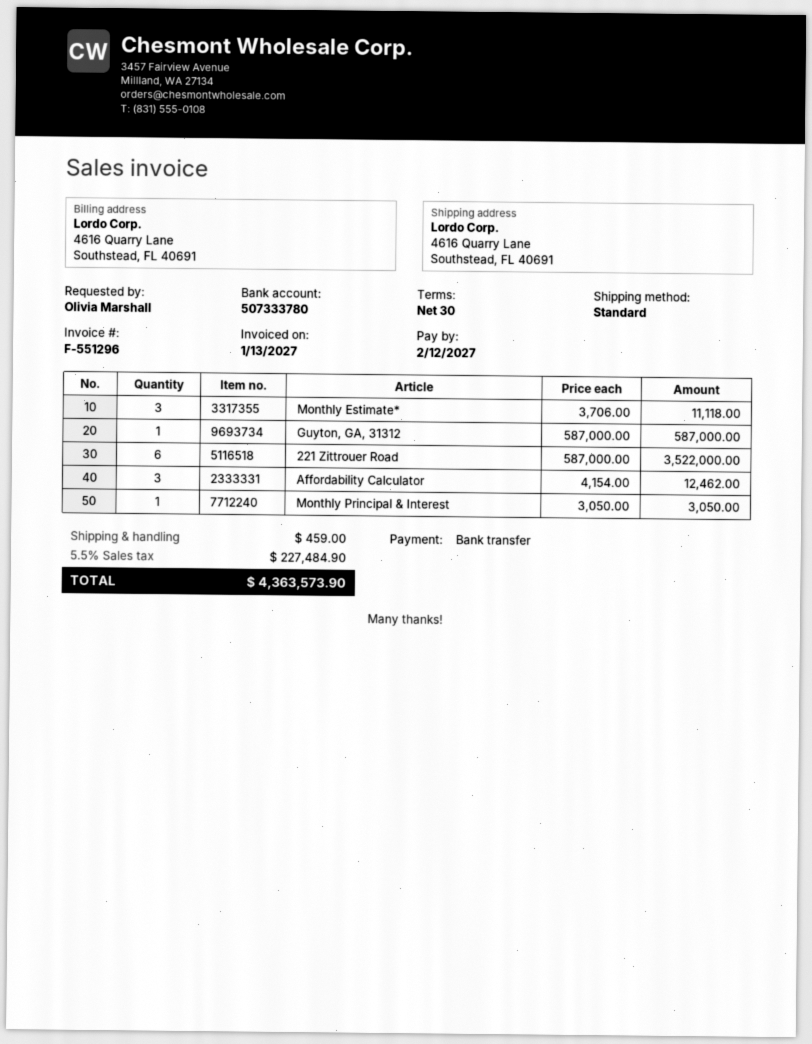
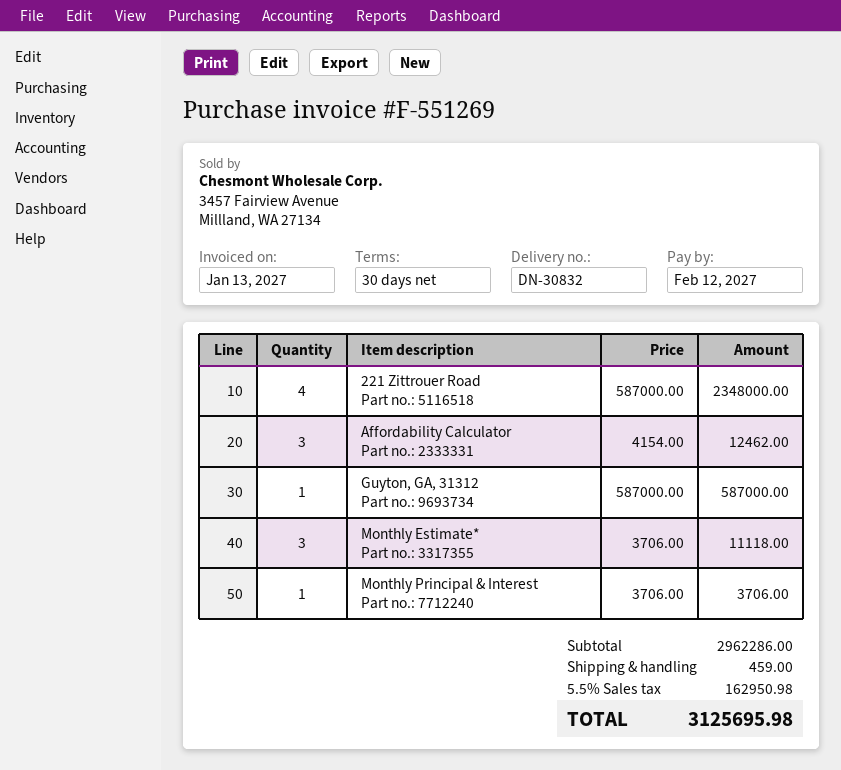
invoice number: F-551296 -> F-551269
221 Zittrouer Road: 6 x 587000.00 = 3522000.00 -> 4 x 587000.00 = 2348000.00
Monthly Principal & Interest: 1 x 3050.00 = 3050.00 -> 1 x 3706.00 = 3706.00
tax: 5.5% = 227484.90 -> 5.5% = 162950.98
total: 4363573.90 -> 3125695.98

